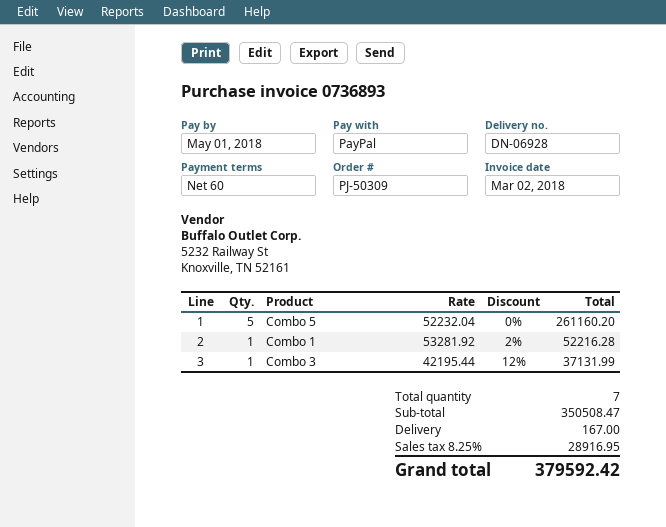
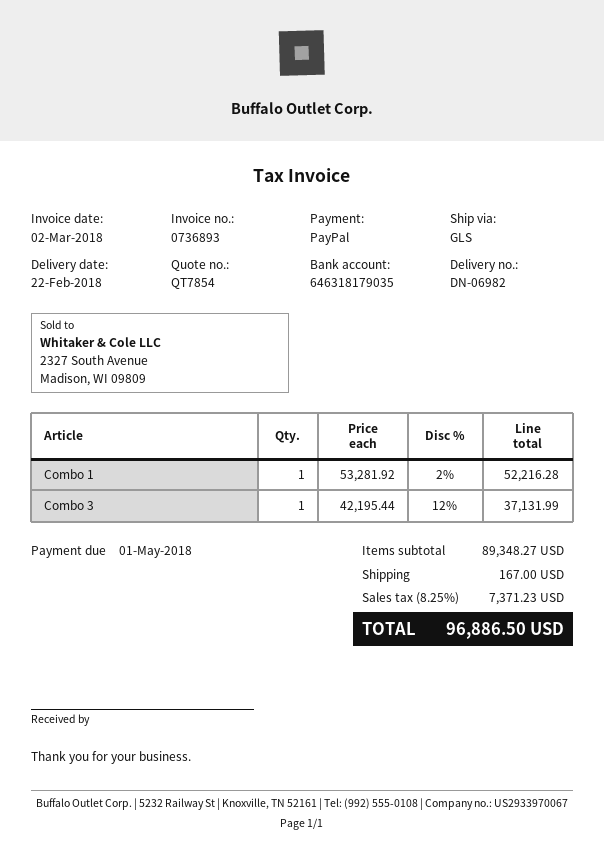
delivery note number: DN-06928 -> DN-06982
Combo 5: 5 x 52232.04 = 261160.20 -> none
subtotal: 350508.47 -> 89348.27
tax: 8.25% = 28916.95 -> 8.25% = 7371.23
total: 379592.42 -> 96886.50

